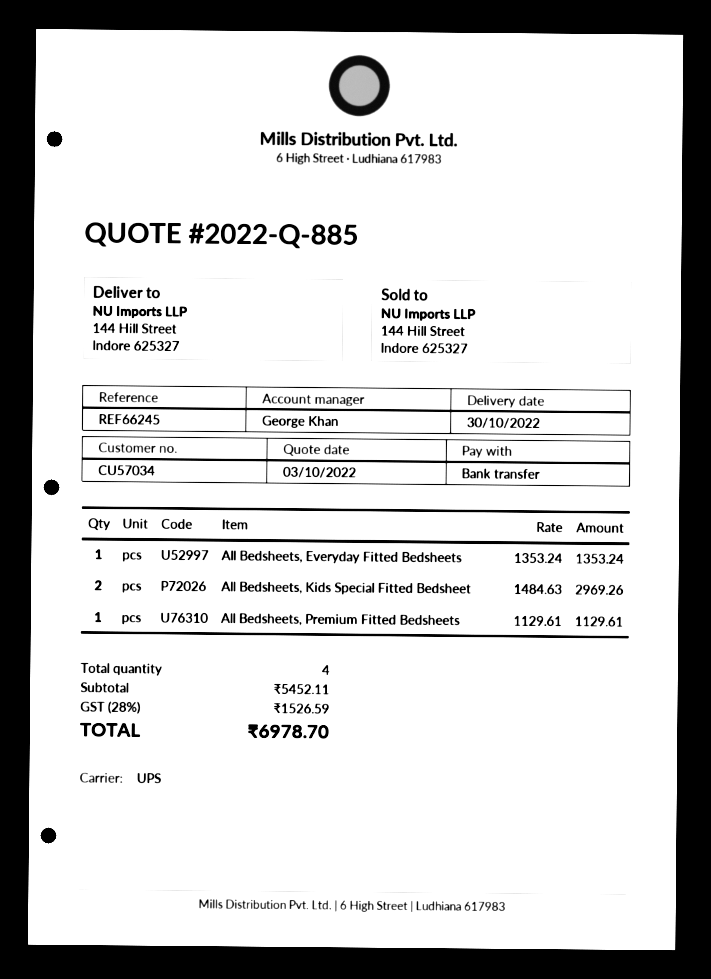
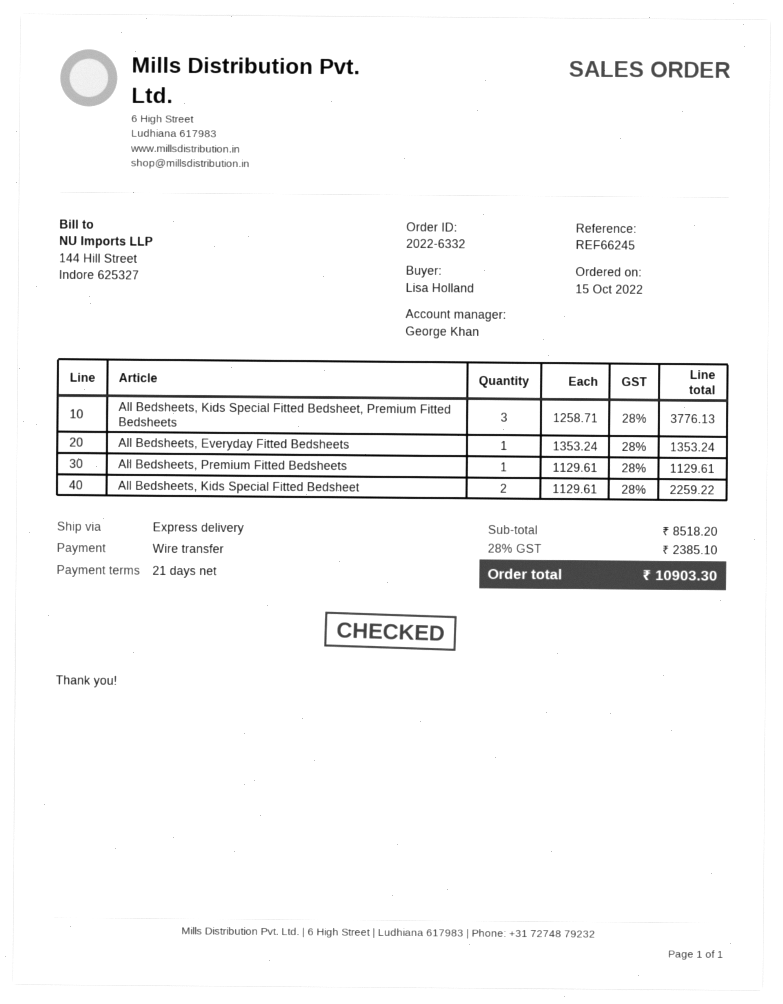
shipping method: UPS -> express
All Bedsheets, Kids Special Fitted Bedsheet: 2 x 1484.63 = 2969.26 -> 2 x 1129.61 = 2259.22
All Bedsheets, Kids Special Fitted Bedsheet, Premium Fitted Bedsheets: none -> 3 x 1258.71 = 3776.13
subtotal: 5452.11 -> 8518.20
tax: 28% = 1526.59 -> 28% = 2385.10
total: 6978.70 -> 10903.30

